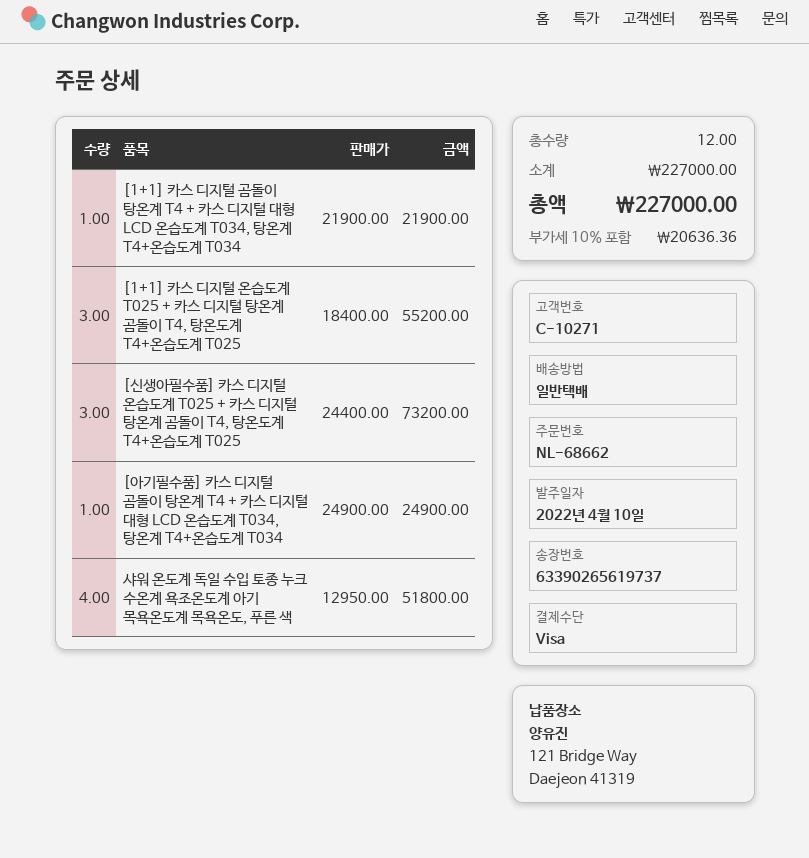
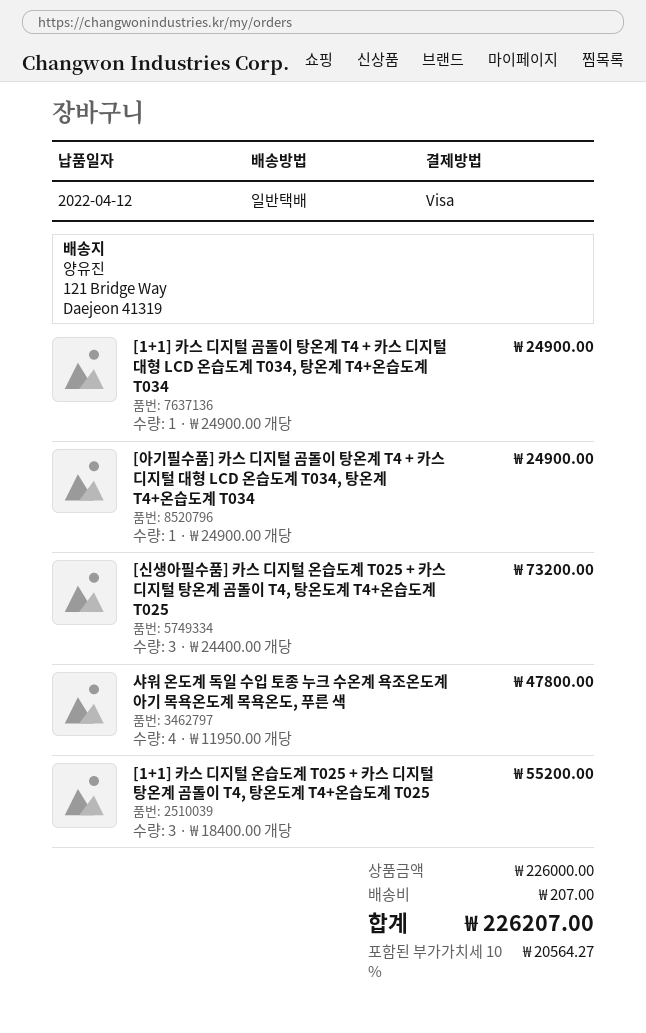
[1+1] 카스 디지털 곰돌이 탕온계 T4 + 카스 디지털 대형 LCD 온습도계 T034, 탕온계 T4+온습도계 T034: 1 x 21900.00 = 21900.00 -> 1 x 24900.00 = 24900.00
샤워 온도계 독일 수입 토종 누크 수온계 욕조온도계 아기 목욕온도계 목욕온도, 푸른 색: 4 x 12950.00 = 51800.00 -> 4 x 11950.00 = 47800.00
subtotal: 227000.00 -> 226000.00
shipping: none -> 207.00
tax: 10% = 20636.36 -> 10% = 20564.27
total: 227000.00 -> 226207.00

